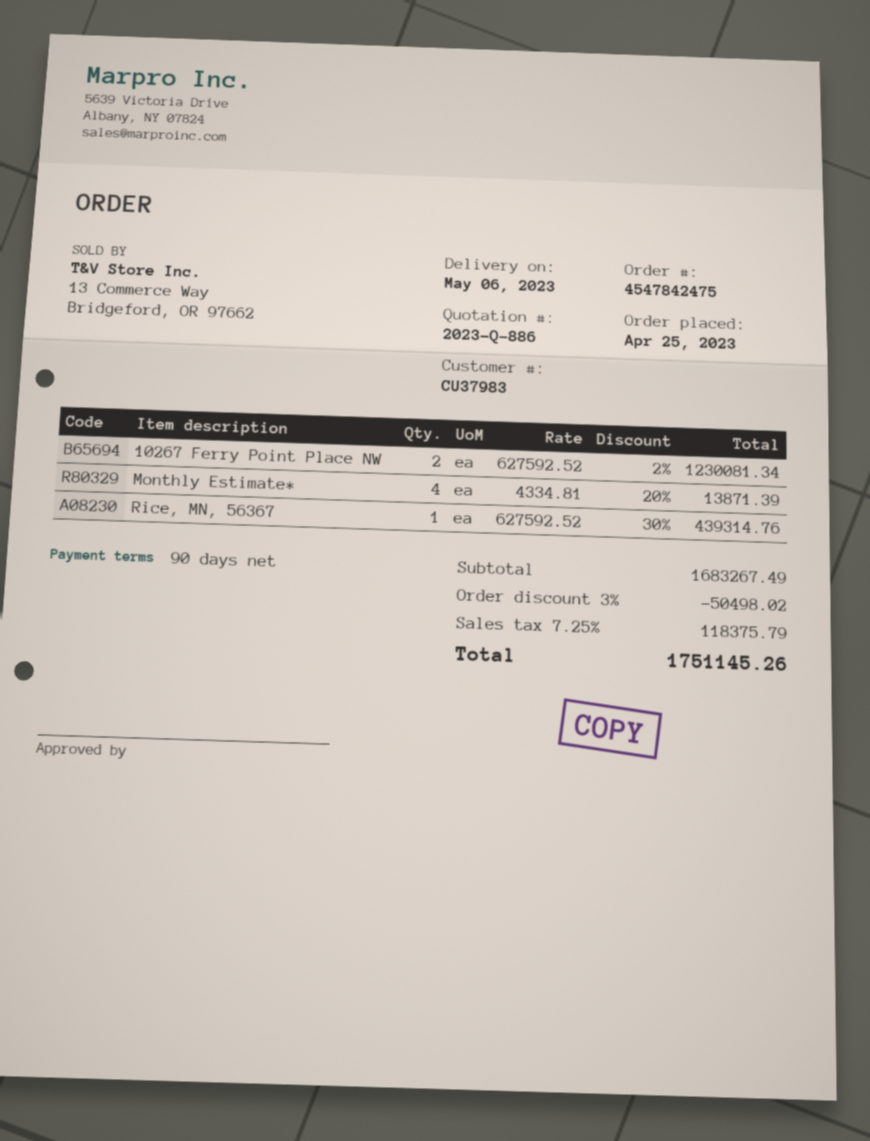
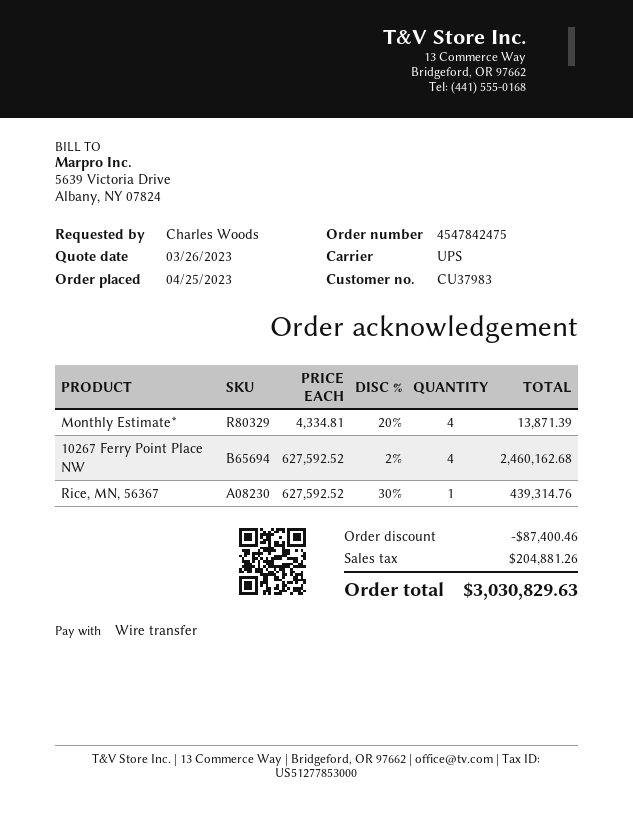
10267 Ferry Point Place NW: 2 x 627592.52 - 2% = 1230081.34 -> 4 x 627592.52 - 2% = 2460162.68
discount: 50498.02 -> 87400.46
tax: 118375.79 -> 204881.26
total: 1751145.26 -> 3030829.63

